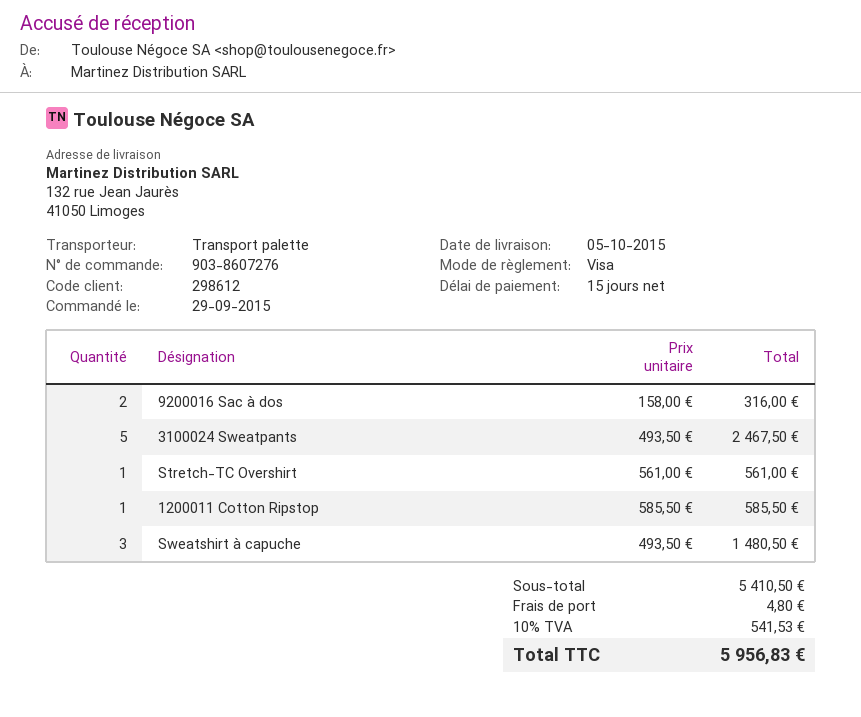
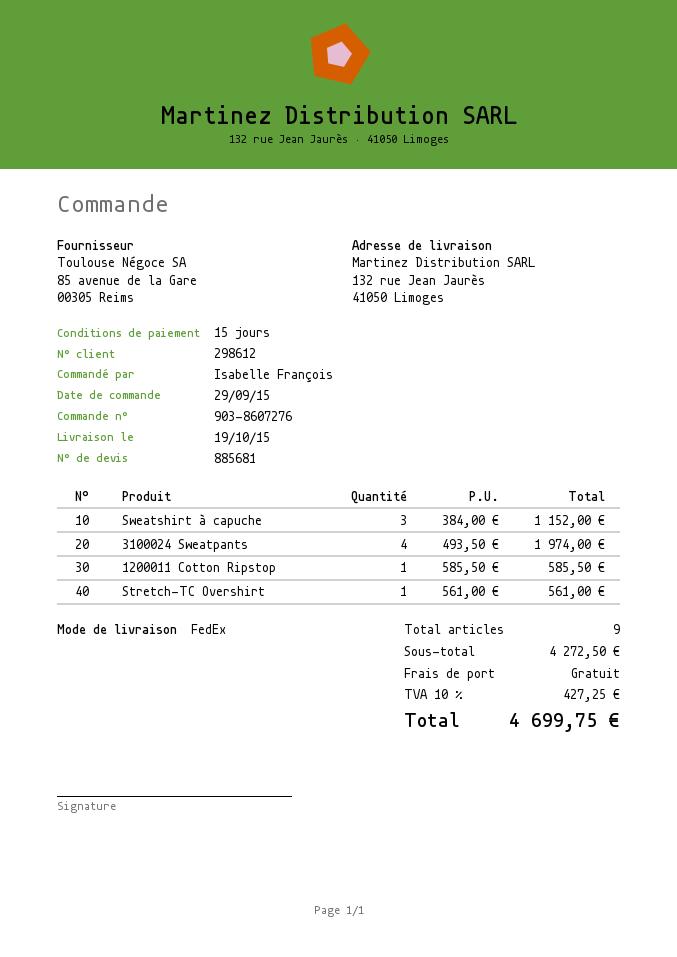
delivery date: 2015-10-05 -> 2015-10-19
shipping method: pallet freight -> FedEx
9200016 Sac à dos: 2 x 158.00 = 316.00 -> none
3100024 Sweatpants: 5 x 493.50 = 2467.50 -> 4 x 493.50 = 1974.00
Sweatshirt à capuche: 3 x 493.50 = 1480.50 -> 3 x 384.00 = 1152.00
subtotal: 5410.50 -> 4272.50
shipping: 4.80 -> 0.00
tax: 10% = 541.53 -> 10% = 427.25
total: 5956.83 -> 4699.75

